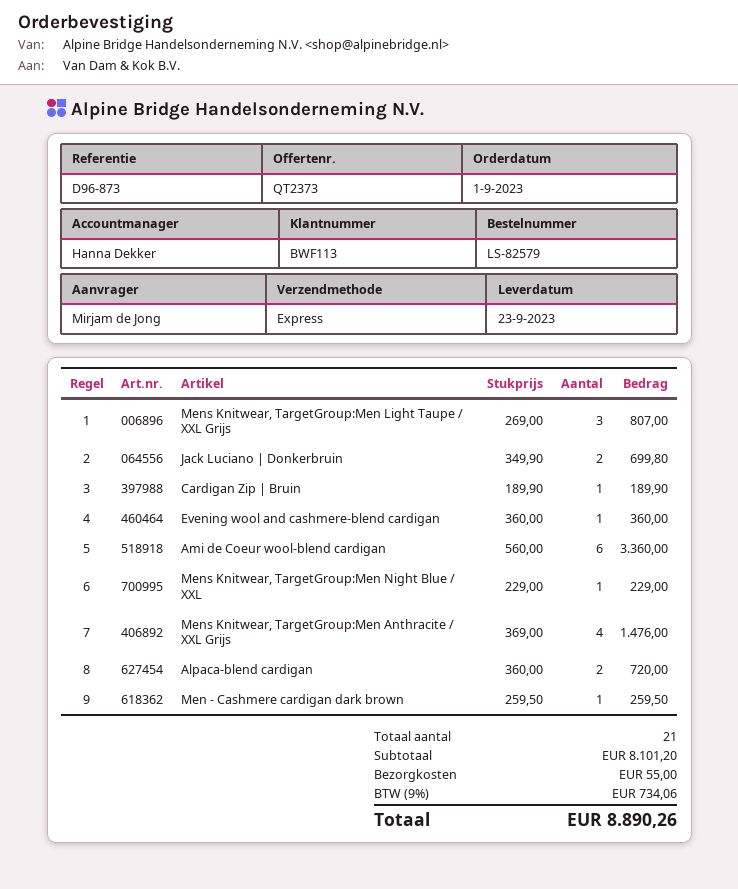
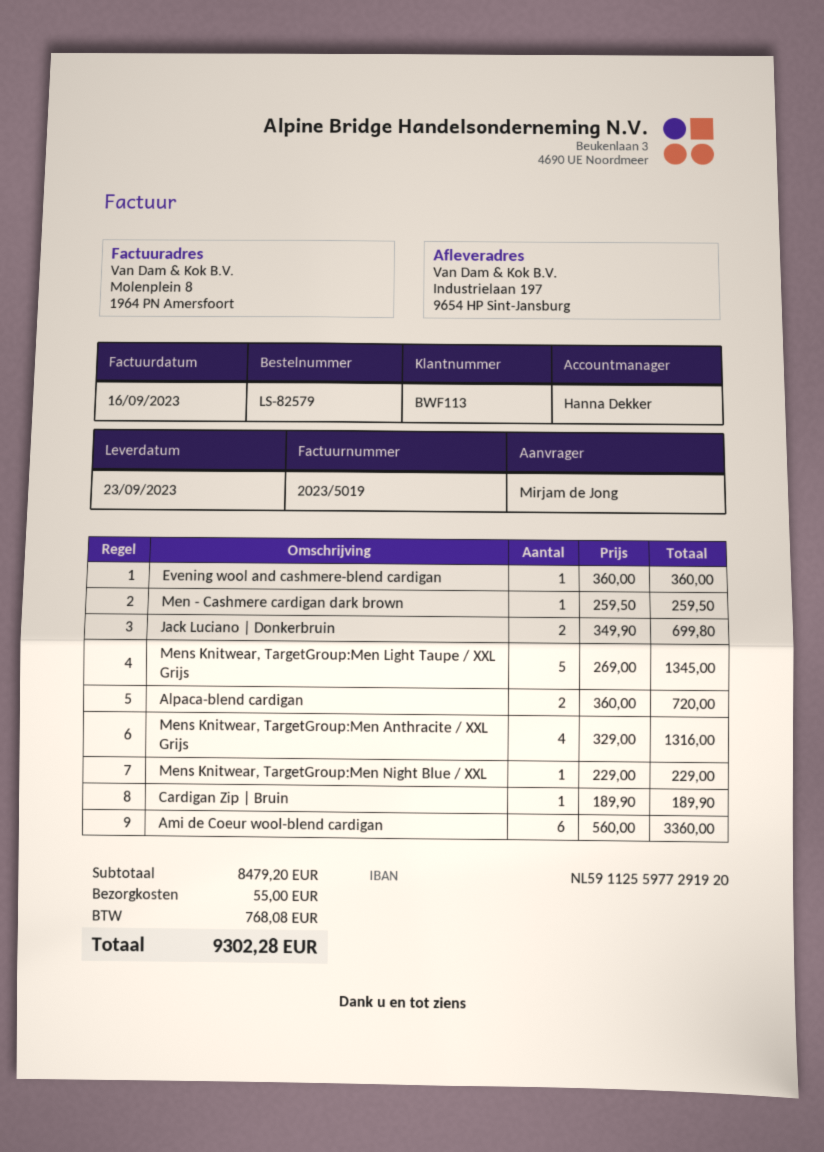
Mens Knitwear, TargetGroup:Men Light Taupe / XXL Grijs: 3 x 269.00 = 807.00 -> 5 x 269.00 = 1345.00
Mens Knitwear, TargetGroup:Men Anthracite / XXL Grijs: 4 x 369.00 = 1476.00 -> 4 x 329.00 = 1316.00
subtotal: 8101.20 -> 8479.20
tax: 734.06 -> 768.08
total: 8890.26 -> 9302.28

